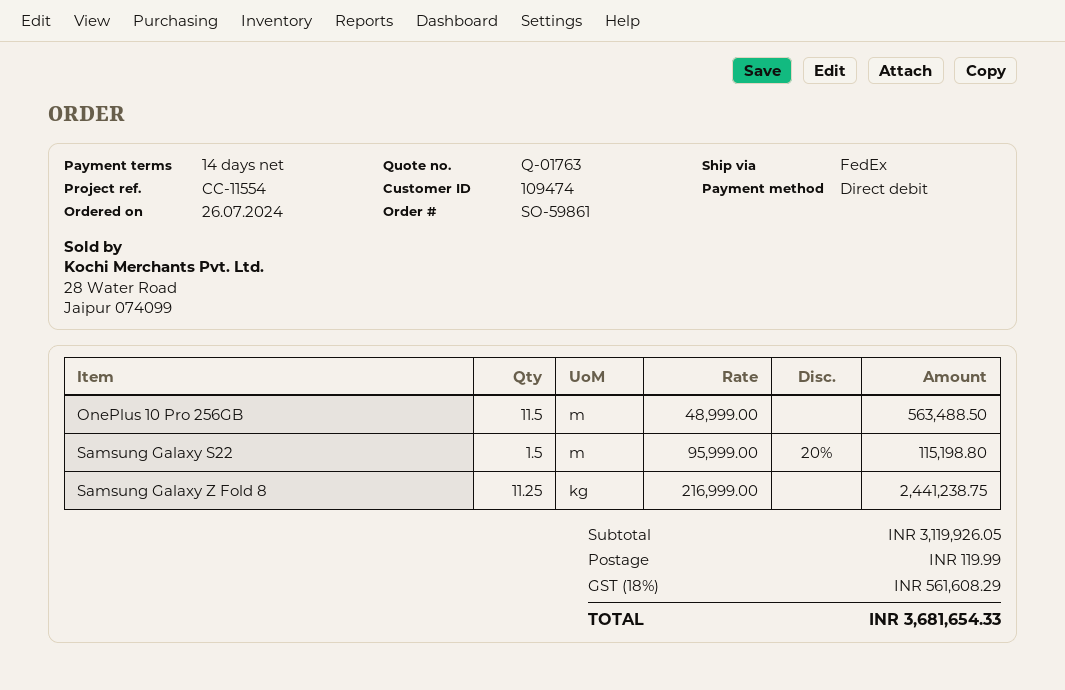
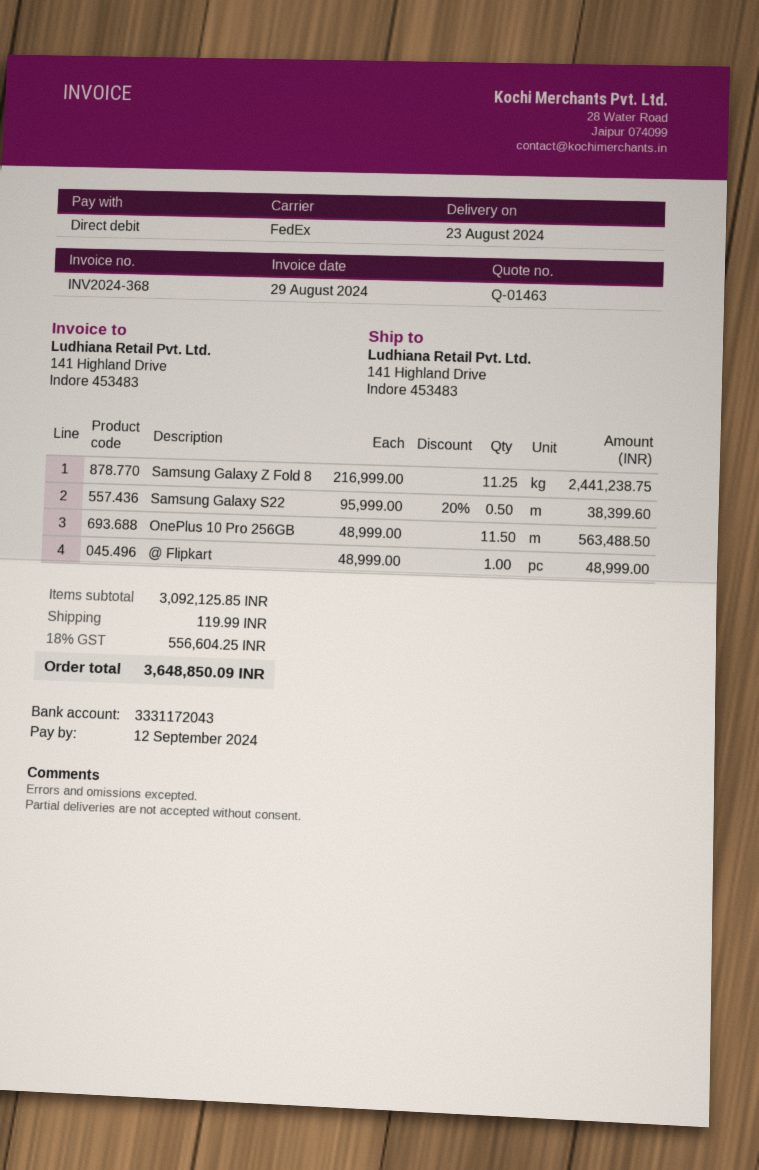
quote number: Q-01763 -> Q-01463
Samsung Galaxy S22: 1.5 x 95999.00 - 20% = 115198.80 -> 0.5 x 95999.00 - 20% = 38399.60
@ Flipkart: none -> 1 x 48999.00 = 48999.00
subtotal: 3119926.05 -> 3092125.85
tax: 18% = 561608.29 -> 18% = 556604.25
total: 3681654.33 -> 3648850.09

